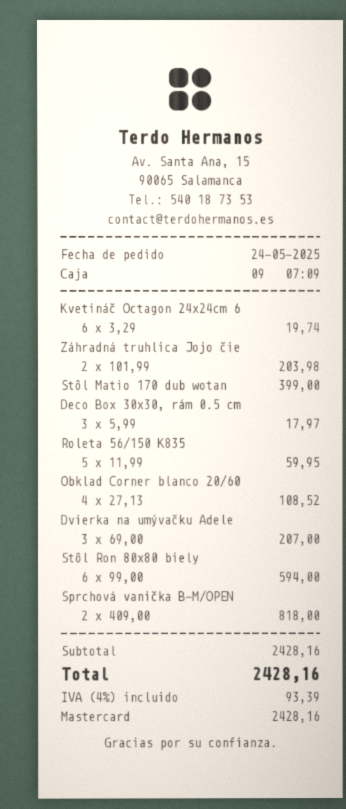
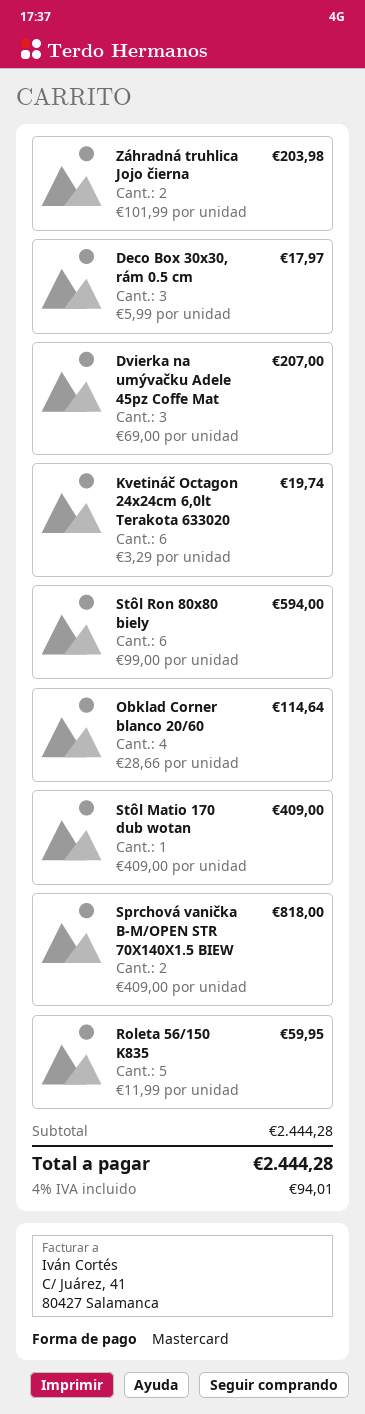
Stôl Matio 170 dub wotan: 1 x 399.00 = 399.00 -> 1 x 409.00 = 409.00
Obklad Corner blanco 20/60: 4 x 27.13 = 108.52 -> 4 x 28.66 = 114.64
subtotal: 2428.16 -> 2444.28
tax: 4% = 93.39 -> 4% = 94.01
total: 2428.16 -> 2444.28

